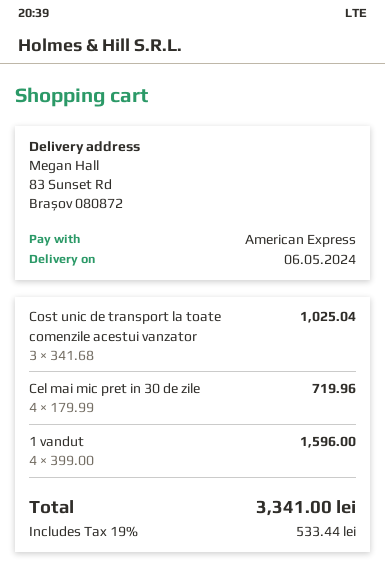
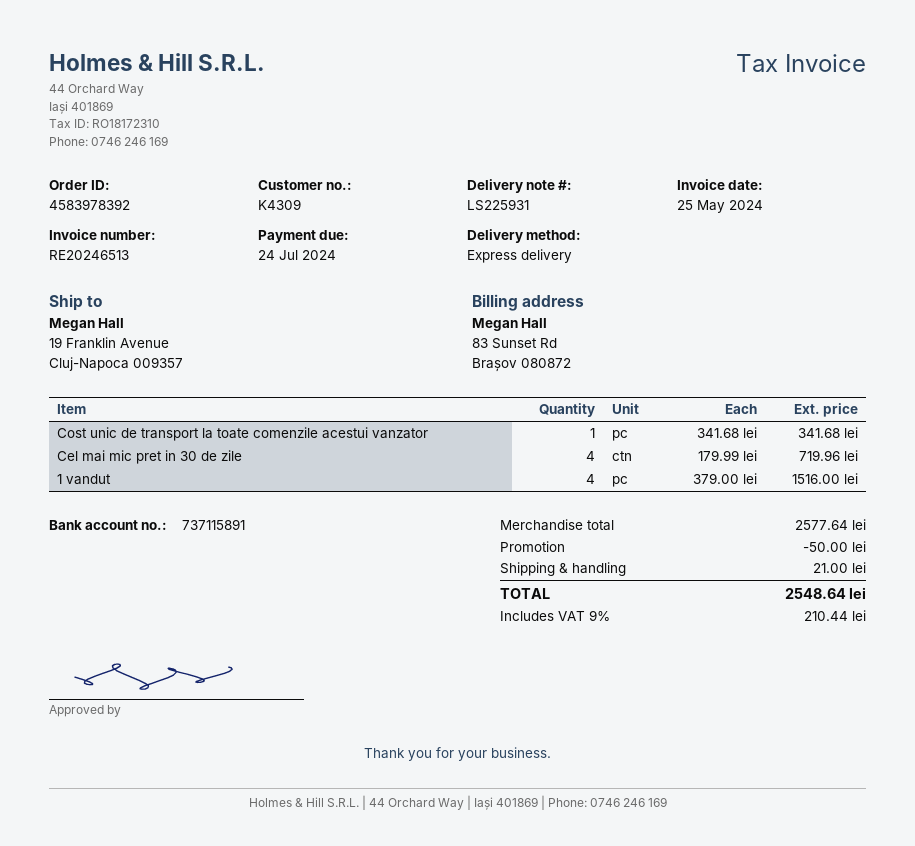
ship to: 83 Sunset Rd, Brașov 080872 -> 19 Franklin Avenue, Cluj-Napoca 009357
Cost unic de transport la toate comenzile acestui vanzator: 3 x 341.68 = 1025.04 -> 1 x 341.68 = 341.68
1 vandut: 4 x 399.00 = 1596.00 -> 4 x 379.00 = 1516.00
discount: none -> 50.00
shipping: none -> 21.00
tax: 19% = 533.44 -> 9% = 210.44
total: 3341.00 -> 2548.64

